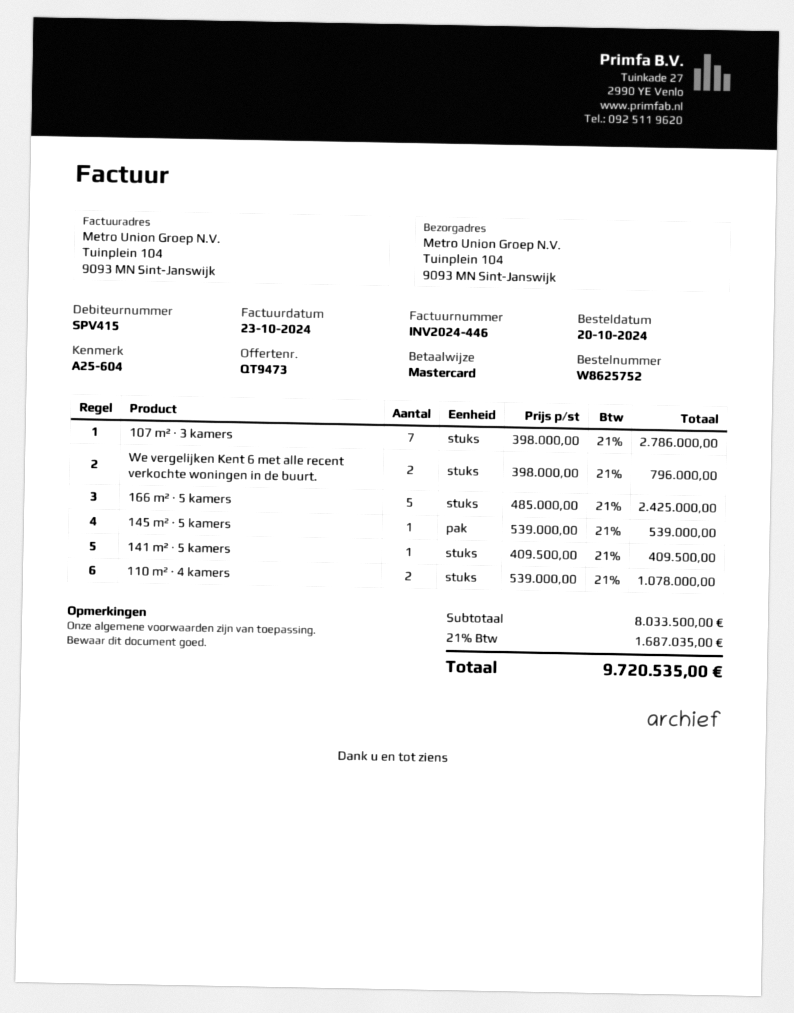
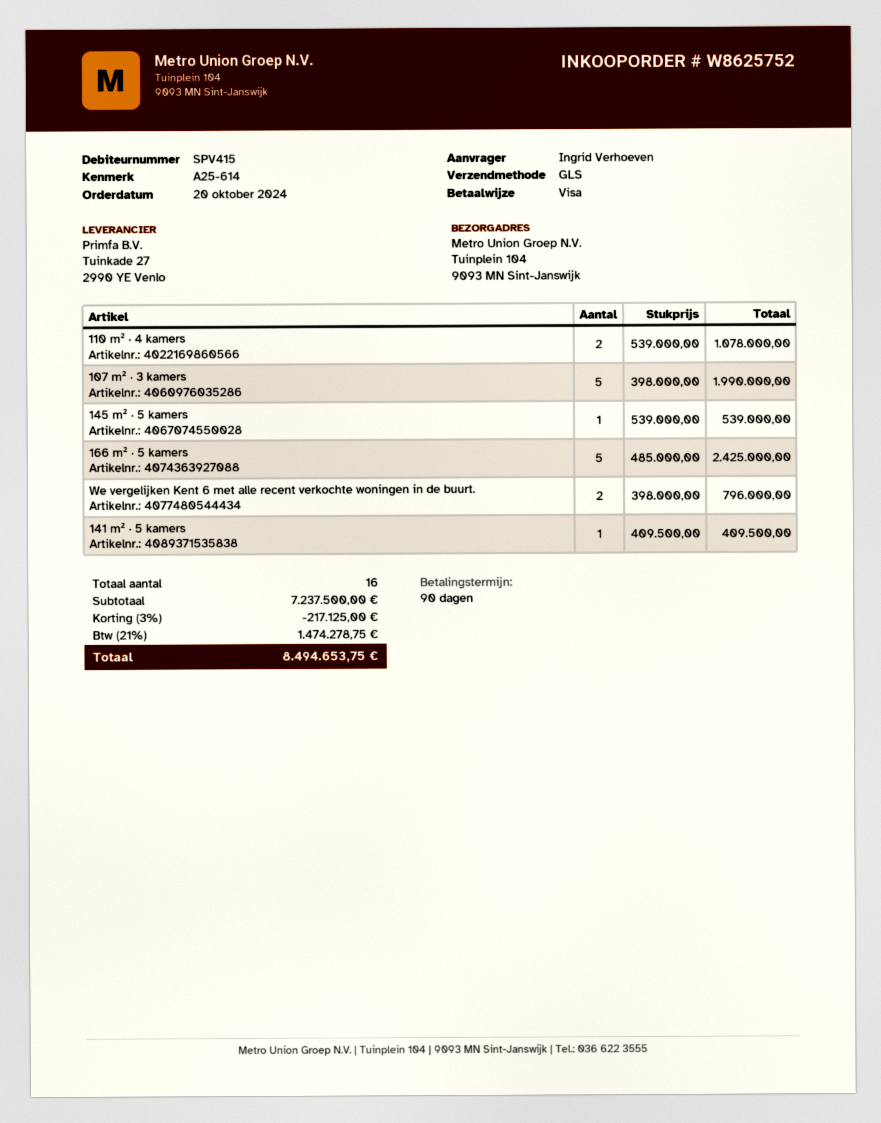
reference: A25-604 -> A25-614
payment method: Mastercard -> Visa
107 m² · 3 kamers: 7 x 398000.00 = 2786000.00 -> 5 x 398000.00 = 1990000.00
subtotal: 8033500.00 -> 7237500.00
discount: none -> 3% = 217125.00
tax: 21% = 1687035.00 -> 21% = 1474278.75
total: 9720535.00 -> 8494653.75

